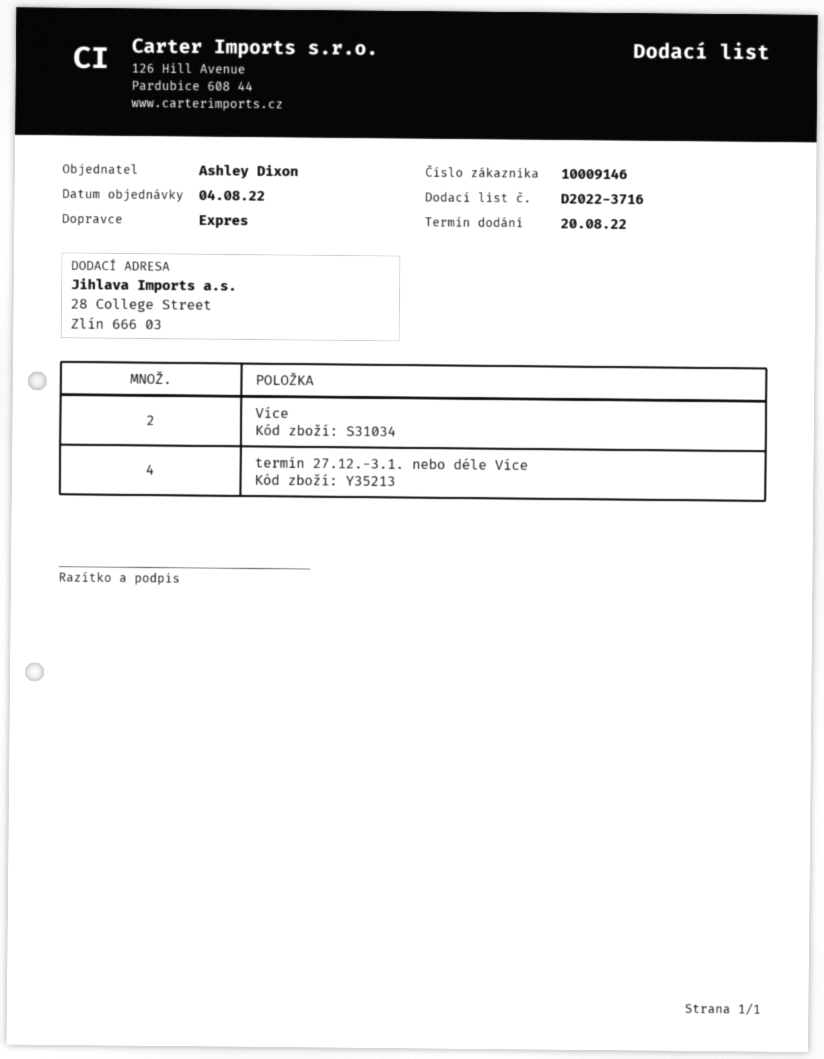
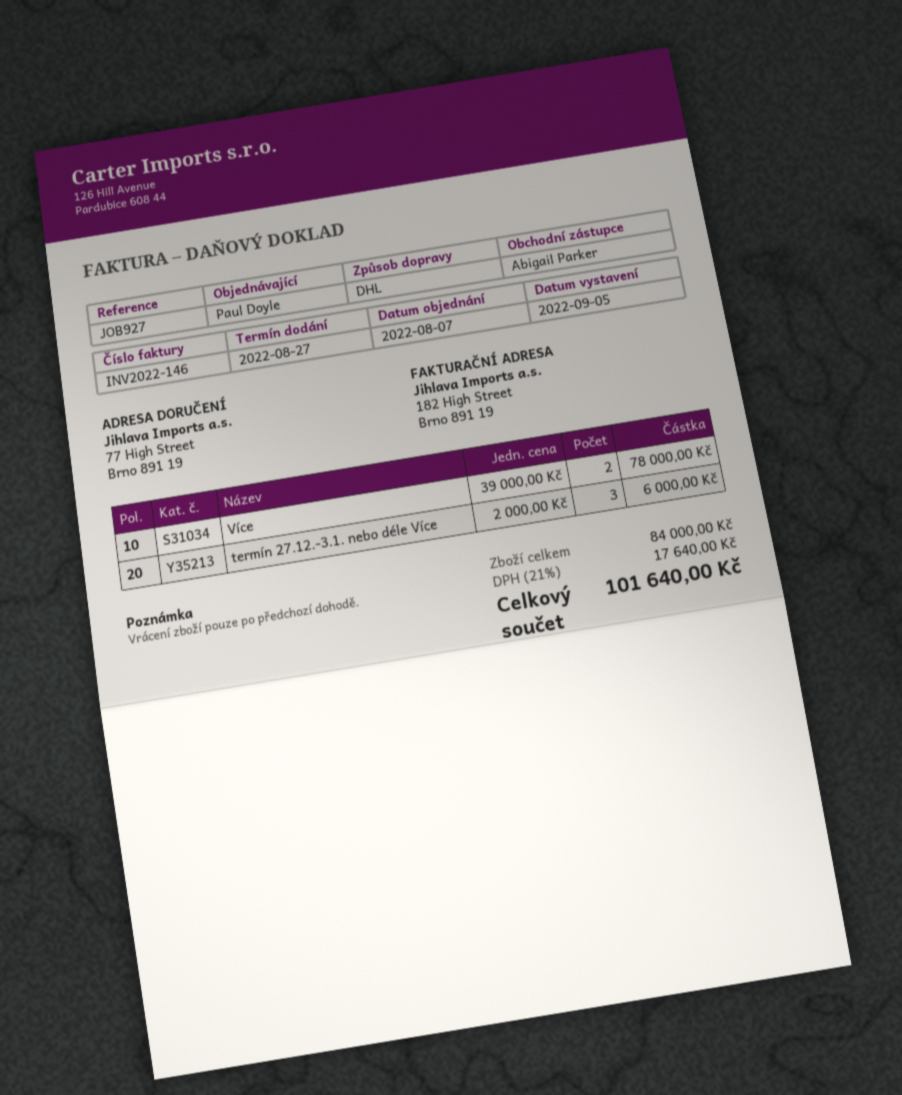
order date: 2022-08-04 -> 2022-08-07
delivery date: 2022-08-20 -> 2022-08-27
ordered by: Ashley Dixon -> Paul Doyle
shipping method: express -> DHL
ship to: 28 College Street, Zlín 666 03 -> 77 High Street, Brno 891 19
termín 27.12.-3.1. nebo déle Více: 4 -> 3

